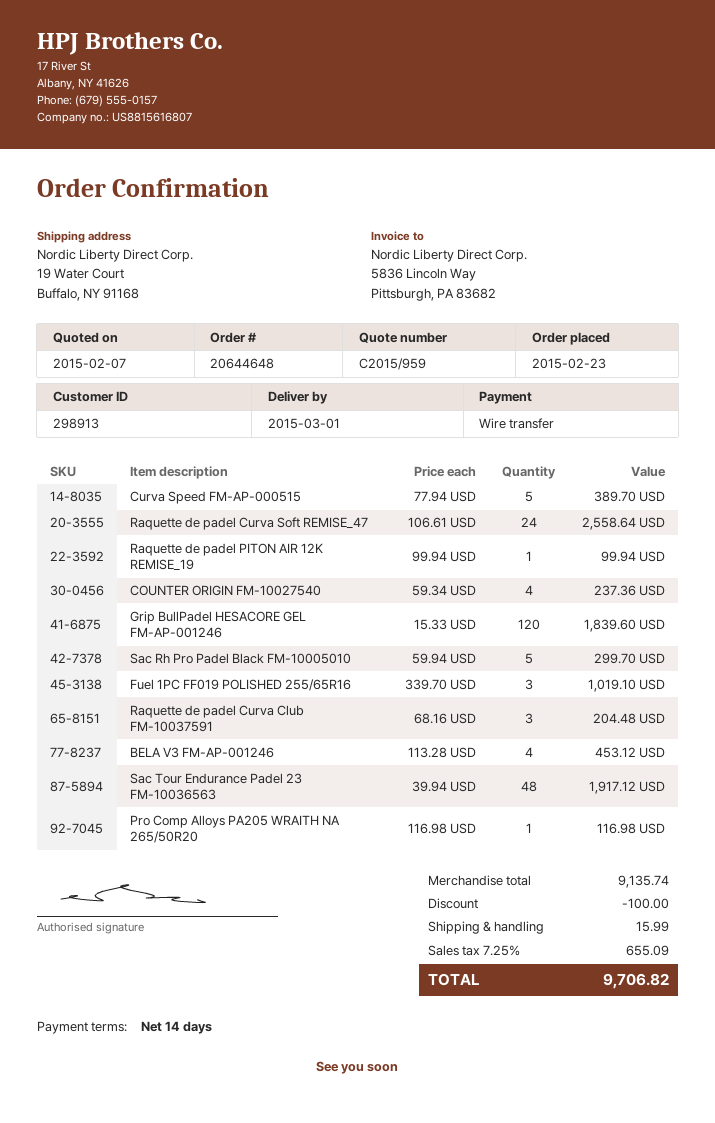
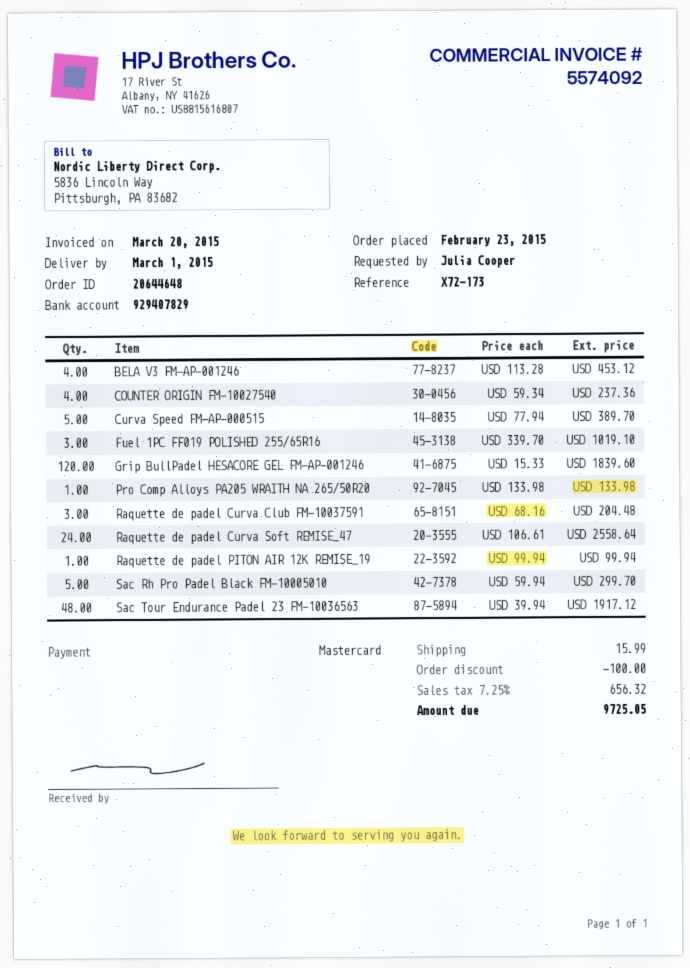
payment method: bank transfer -> Mastercard
Pro Comp Alloys PA205 WRAITH NA 265/50R20: 1 x 116.98 = 116.98 -> 1 x 133.98 = 133.98
tax: 7.25% = 655.09 -> 7.25% = 656.32
total: 9706.82 -> 9725.05

